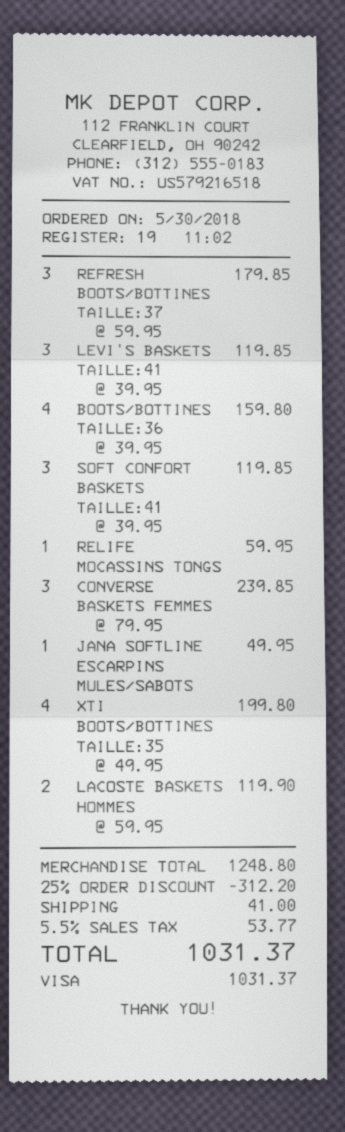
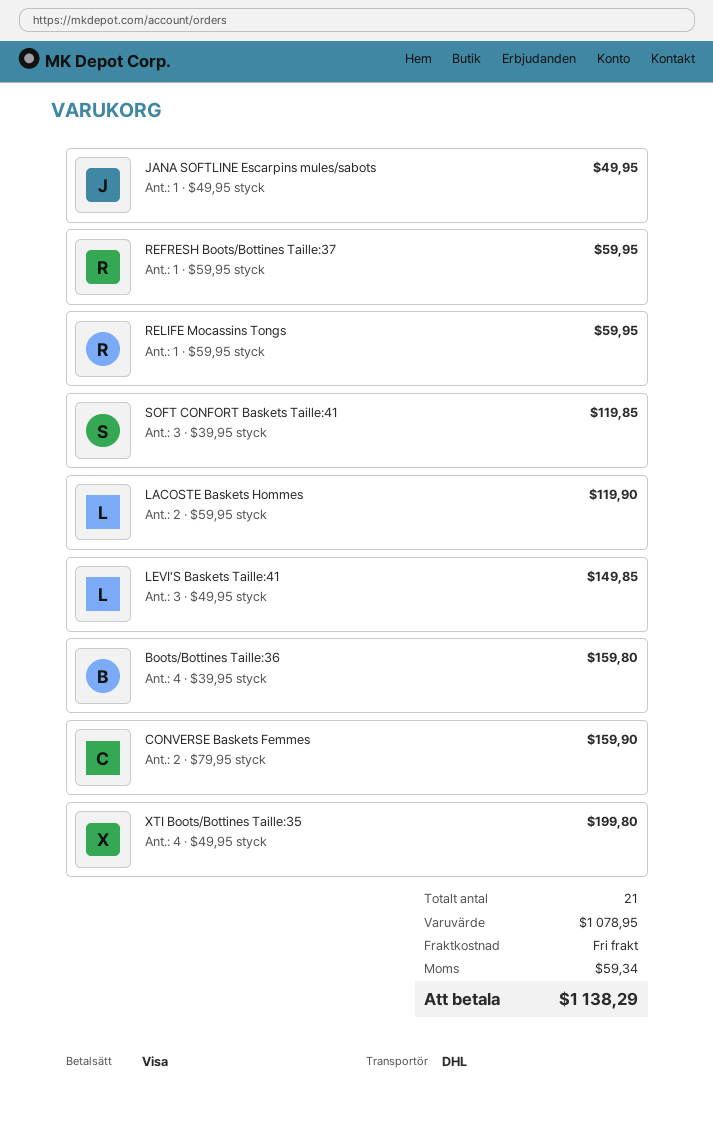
REFRESH BOOTS/BOTTINES TAILLE:37: 3 x 59.95 = 179.85 -> 1 x 59.95 = 59.95
LEVI'S BASKETS TAILLE:41: 3 x 39.95 = 119.85 -> 3 x 49.95 = 149.85
CONVERSE BASKETS FEMMES: 3 x 79.95 = 239.85 -> 2 x 79.95 = 159.90
subtotal: 1248.80 -> 1078.95
discount: 25% = 312.20 -> none
shipping: 41.00 -> 0.00
tax: 53.77 -> 59.34
total: 1031.37 -> 1138.29

